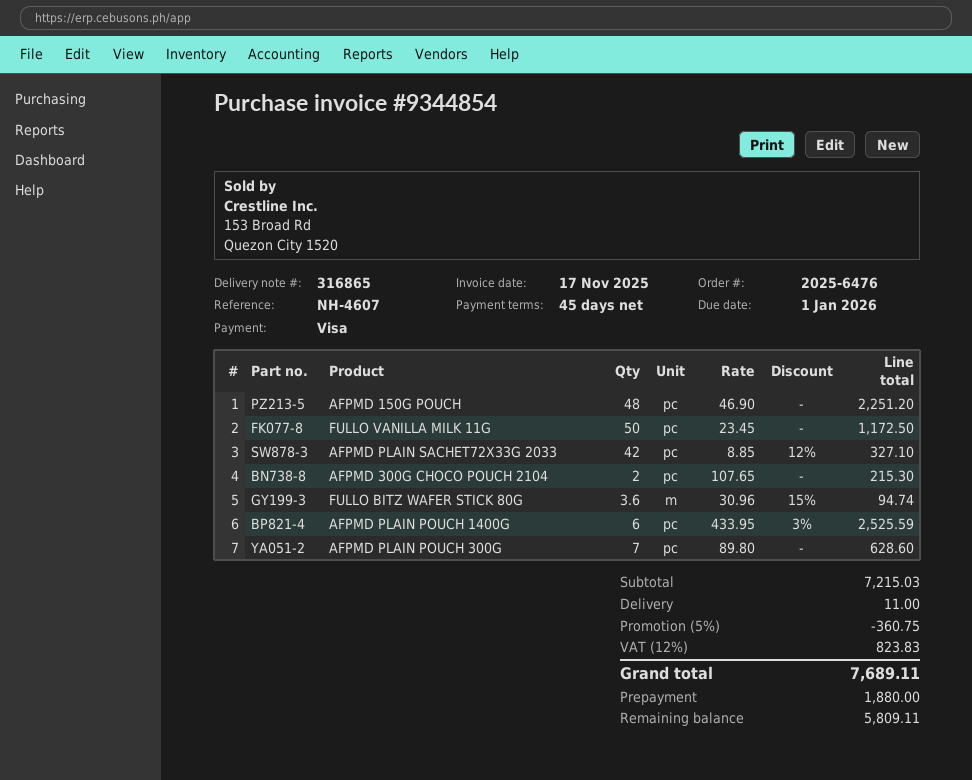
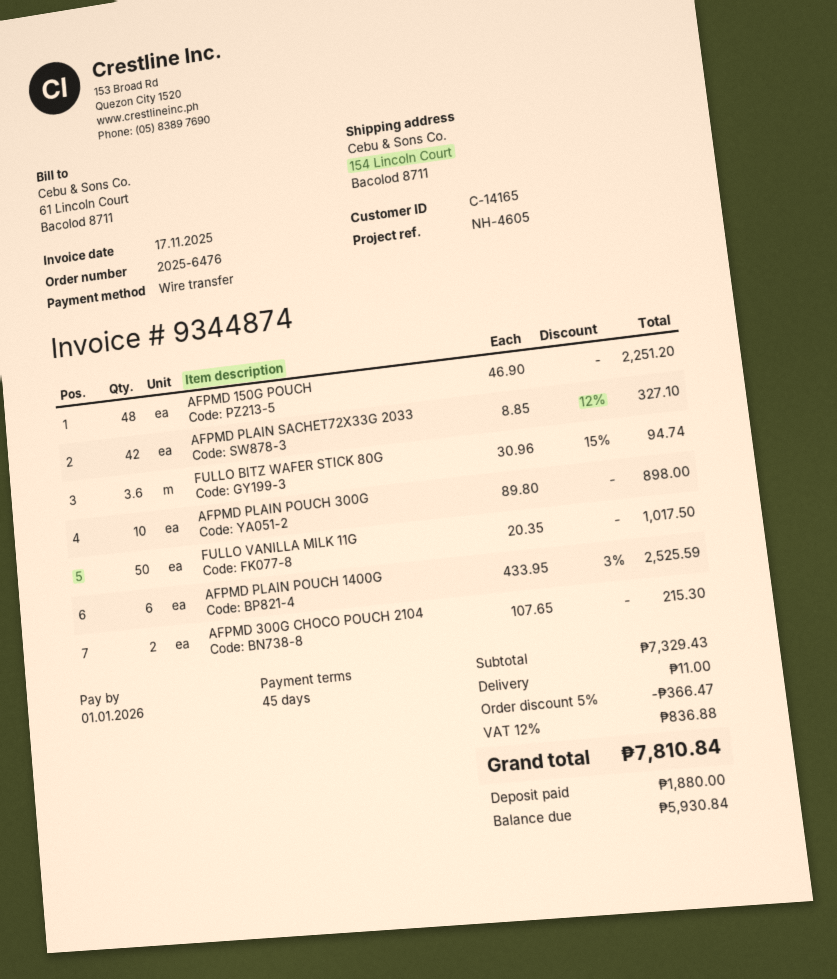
invoice number: 9344854 -> 9344874
reference: NH-4607 -> NH-4605
payment method: Visa -> bank transfer
FULLO VANILLA MILK 11G: 50 x 23.45 = 1172.50 -> 50 x 20.35 = 1017.50
AFPMD PLAIN POUCH 300G: 7 x 89.80 = 628.60 -> 10 x 89.80 = 898.00
subtotal: 7215.03 -> 7329.43
discount: 5% = 360.75 -> 5% = 366.47
tax: 12% = 823.83 -> 12% = 836.88
total: 7689.11 -> 7810.84
balance: 5809.11 -> 5930.84

